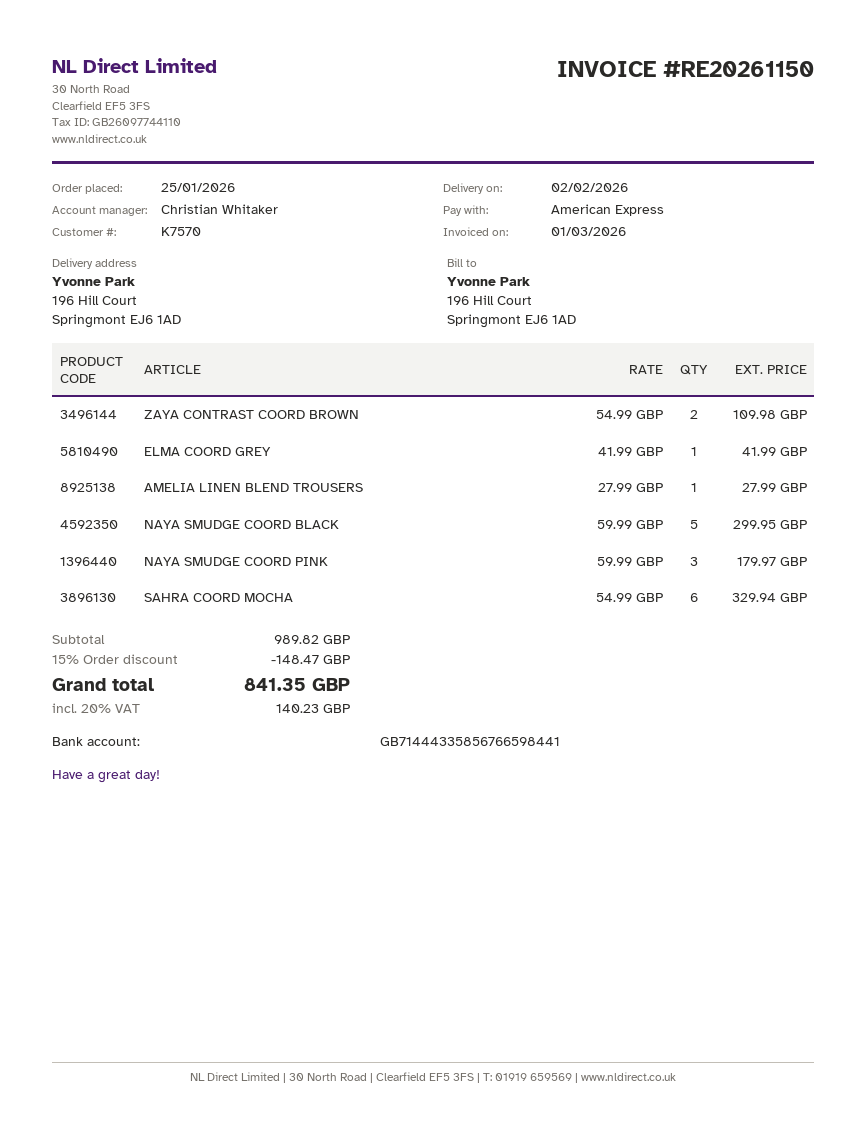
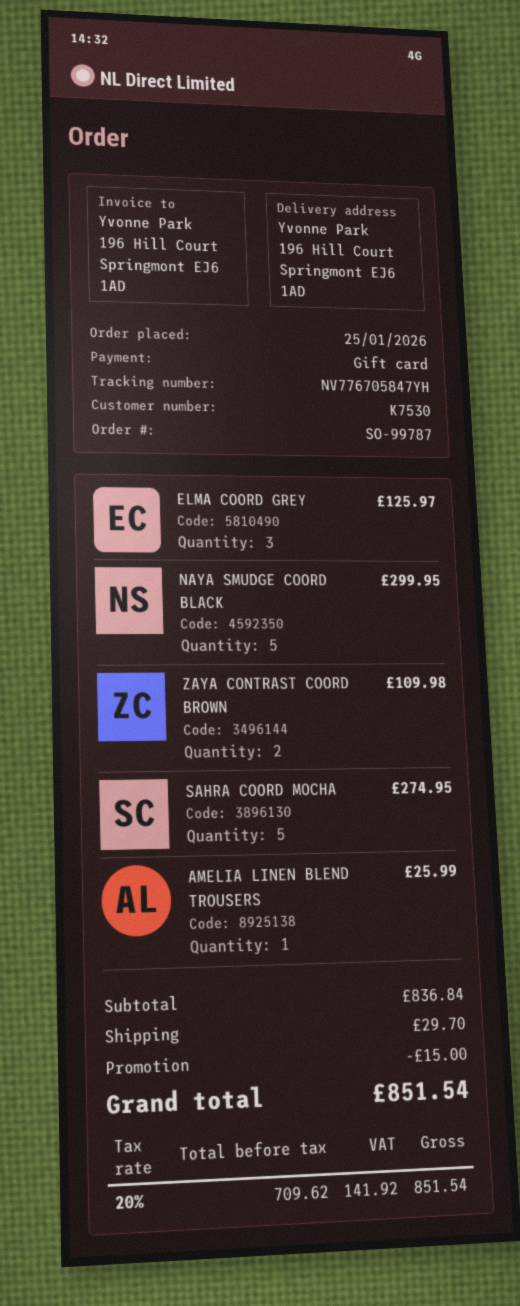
customer number: K7570 -> K7530
payment method: American Express -> gift card
ELMA COORD GREY: 1 for 41.99 -> 3 for 125.97
AMELIA LINEN BLEND TROUSERS: 1 for 27.99 -> 1 for 25.99
NAYA SMUDGE COORD PINK: 3 for 179.97 -> none
SAHRA COORD MOCHA: 6 for 329.94 -> 5 for 274.95
subtotal: 989.82 -> 836.84
discount: 148.47 -> 15.00
shipping: none -> 29.70
tax: 20% = 140.23 -> 20% = 141.92
total: 841.35 -> 851.54

